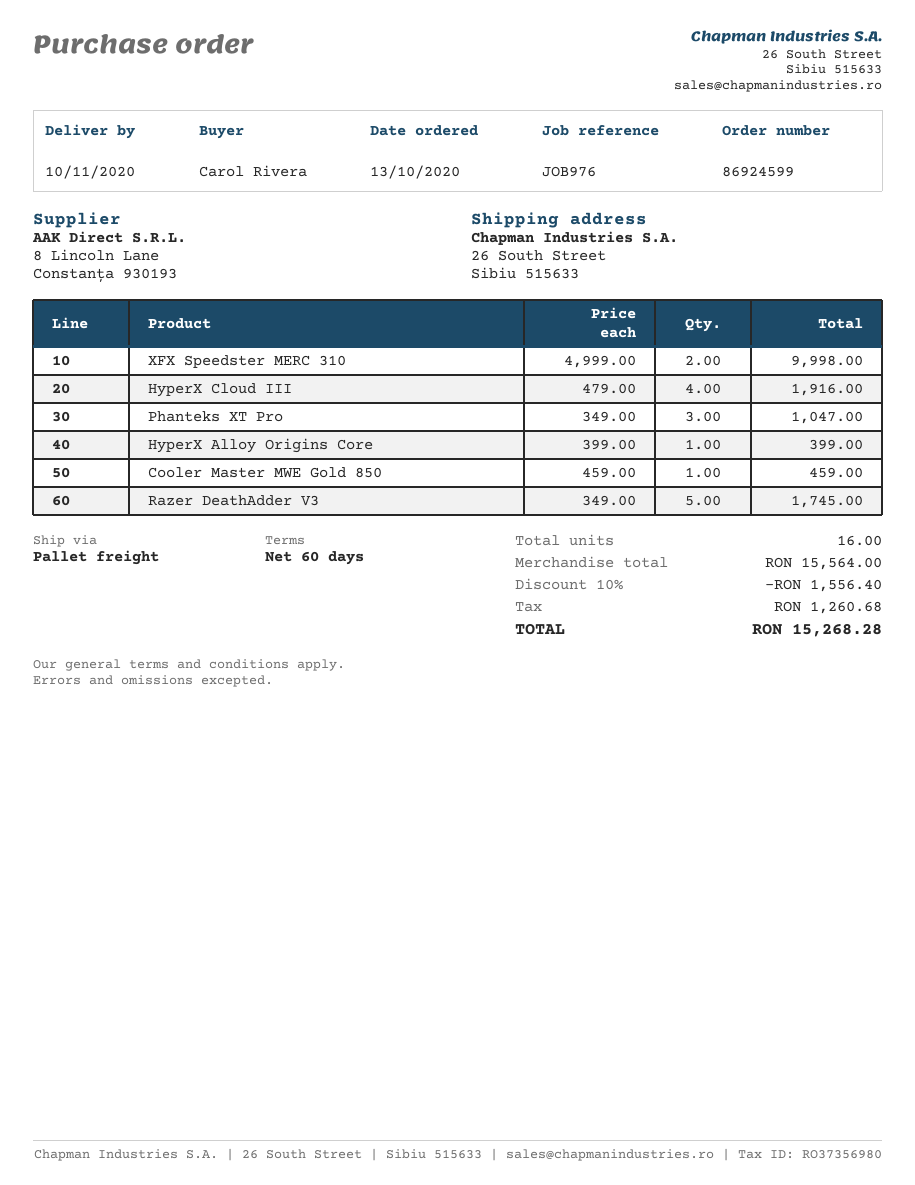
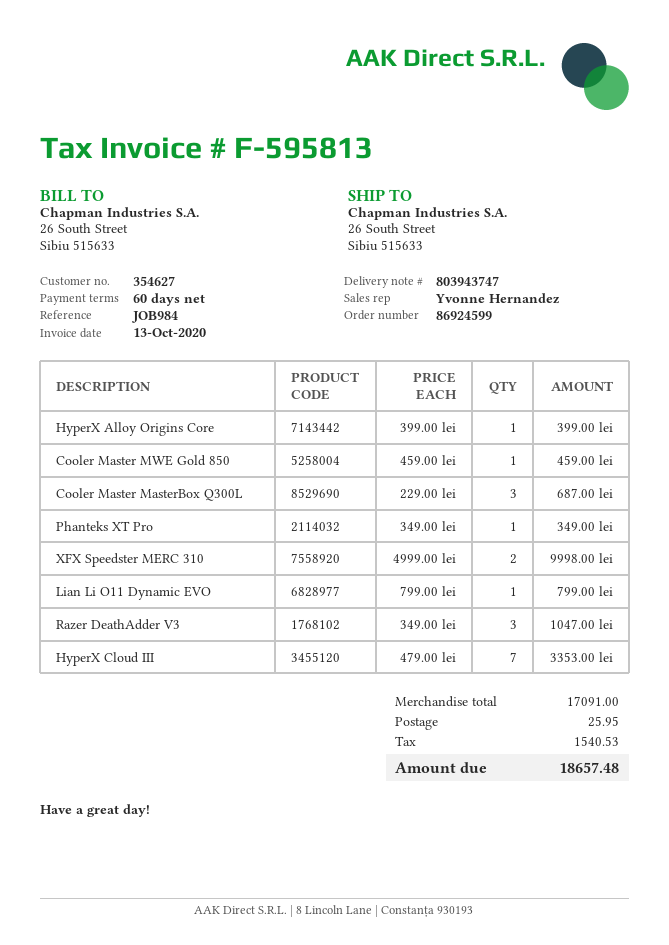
reference: JOB976 -> JOB984
HyperX Cloud III: 4 x 479.00 = 1916.00 -> 7 x 479.00 = 3353.00
Phanteks XT Pro: 3 x 349.00 = 1047.00 -> 1 x 349.00 = 349.00
Razer DeathAdder V3: 5 x 349.00 = 1745.00 -> 3 x 349.00 = 1047.00
Cooler Master MasterBox Q300L: none -> 3 x 229.00 = 687.00
Lian Li O11 Dynamic EVO: none -> 1 x 799.00 = 799.00
subtotal: 15564.00 -> 17091.00
discount: 10% = 1556.40 -> none
shipping: none -> 25.95
tax: 1260.68 -> 1540.53
total: 15268.28 -> 18657.48

